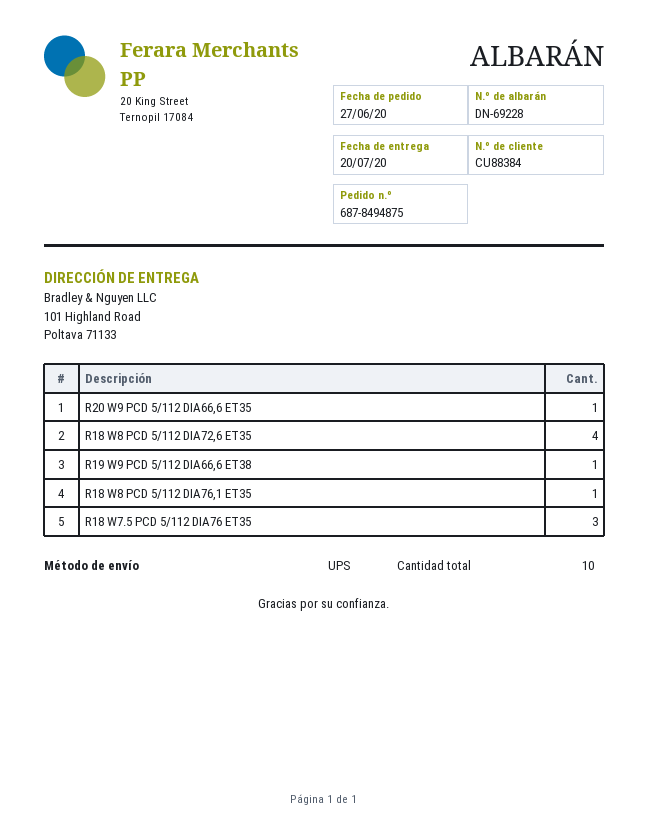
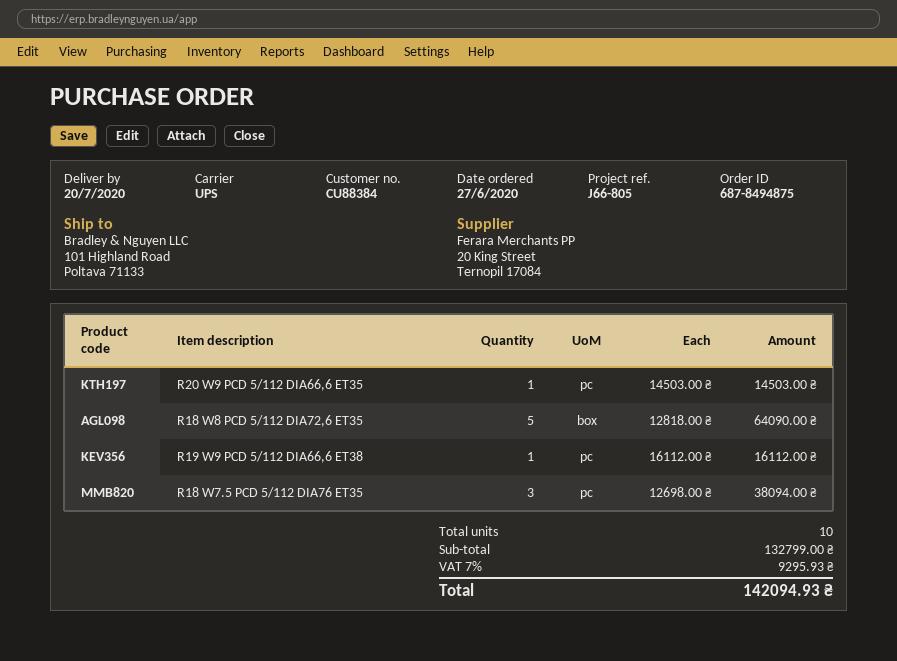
R18 W8 PCD 5/112 DIA72,6 ET35: 4 -> 5
R18 W8 PCD 5/112 DIA76,1 ET35: 1 -> none

